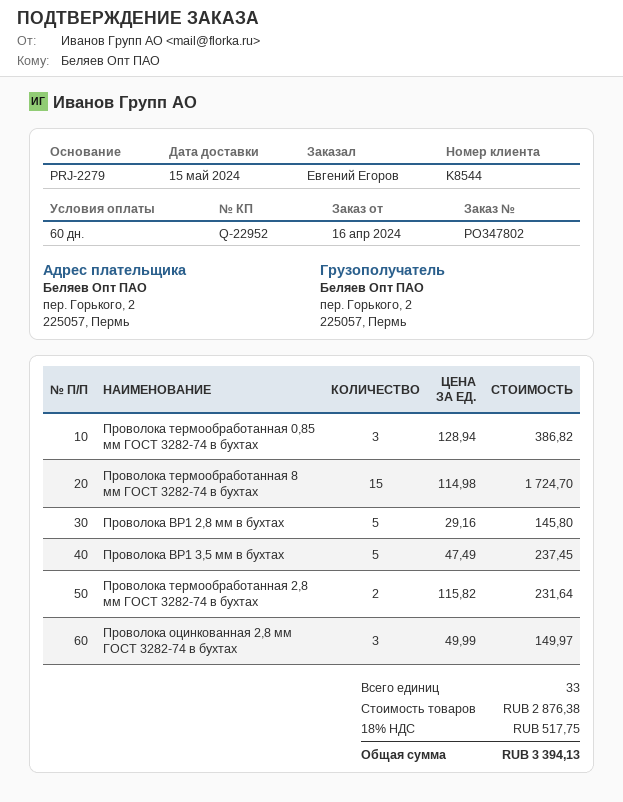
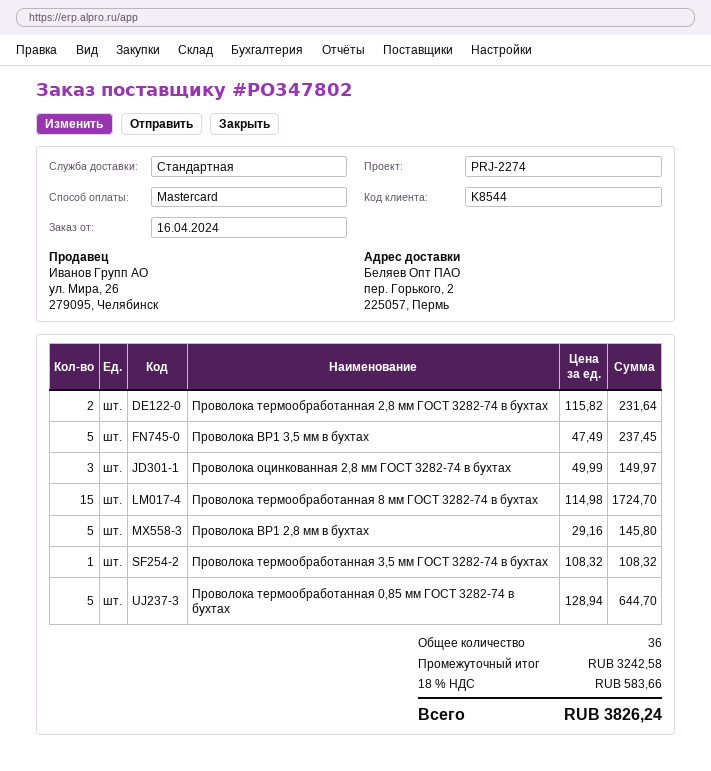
reference: PRJ-2279 -> PRJ-2274
Проволока термообработанная 0,85 мм ГОСТ 3282-74 в бухтах: 3 x 128.94 = 386.82 -> 5 x 128.94 = 644.70
Проволока термообработанная 3,5 мм ГОСТ 3282-74 в бухтах: none -> 1 x 108.32 = 108.32
total quantity: 33 -> 36
subtotal: 2876.38 -> 3242.58
tax: 18% = 517.75 -> 18% = 583.66
total: 3394.13 -> 3826.24

